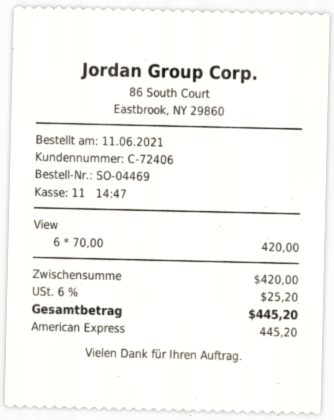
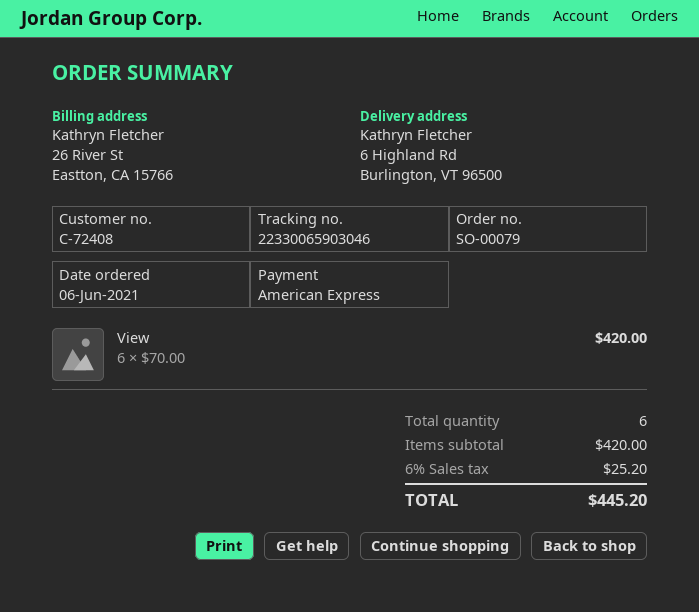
order number: SO-04469 -> SO-00079
order date: 2021-06-11 -> 2021-06-06
customer number: C-72406 -> C-72408

